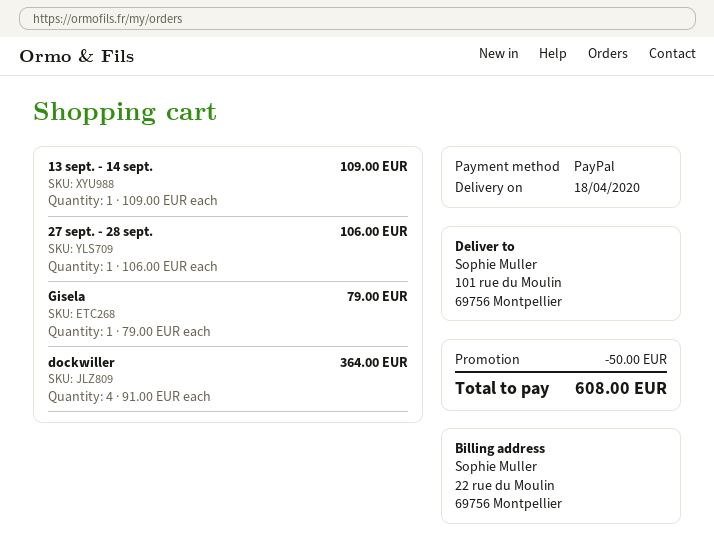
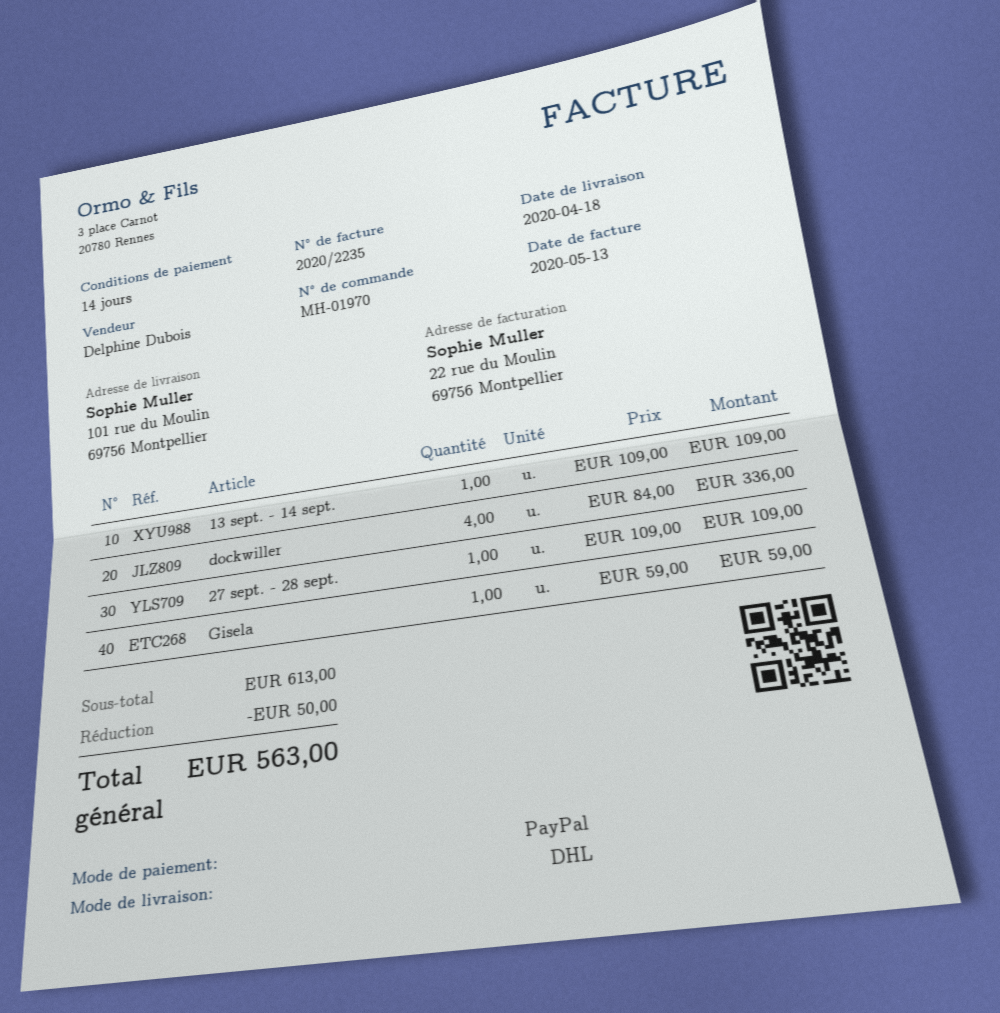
27 sept. - 28 sept.: 1 x 106.00 = 106.00 -> 1 x 109.00 = 109.00
Gisela: 1 x 79.00 = 79.00 -> 1 x 59.00 = 59.00
dockwiller: 4 x 91.00 = 364.00 -> 4 x 84.00 = 336.00
total: 608.00 -> 563.00

